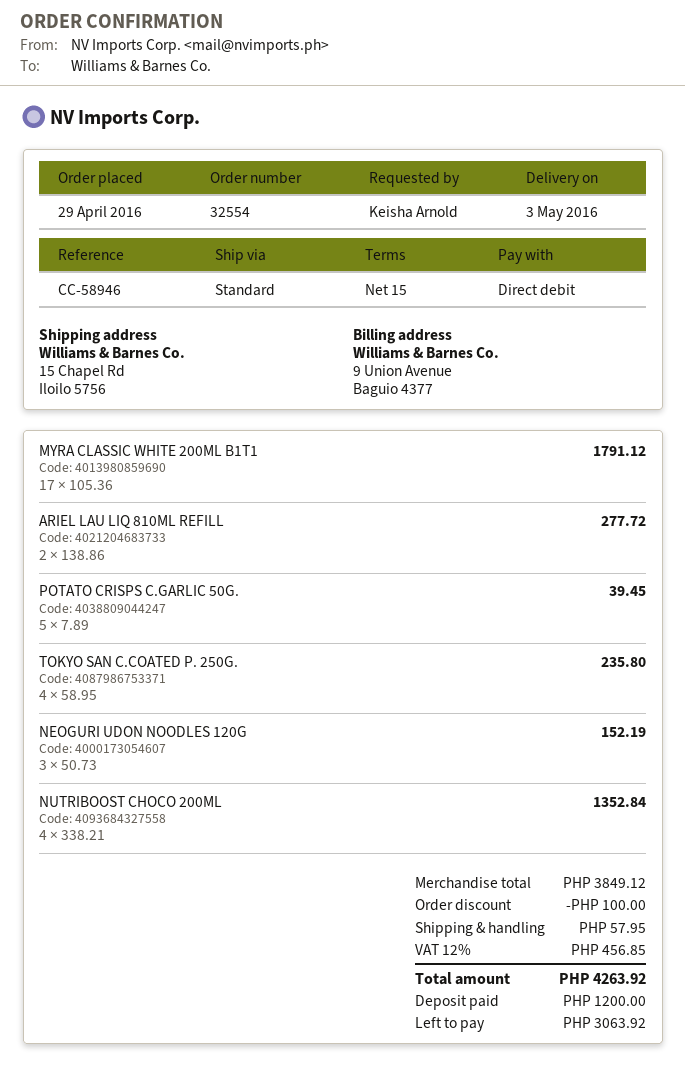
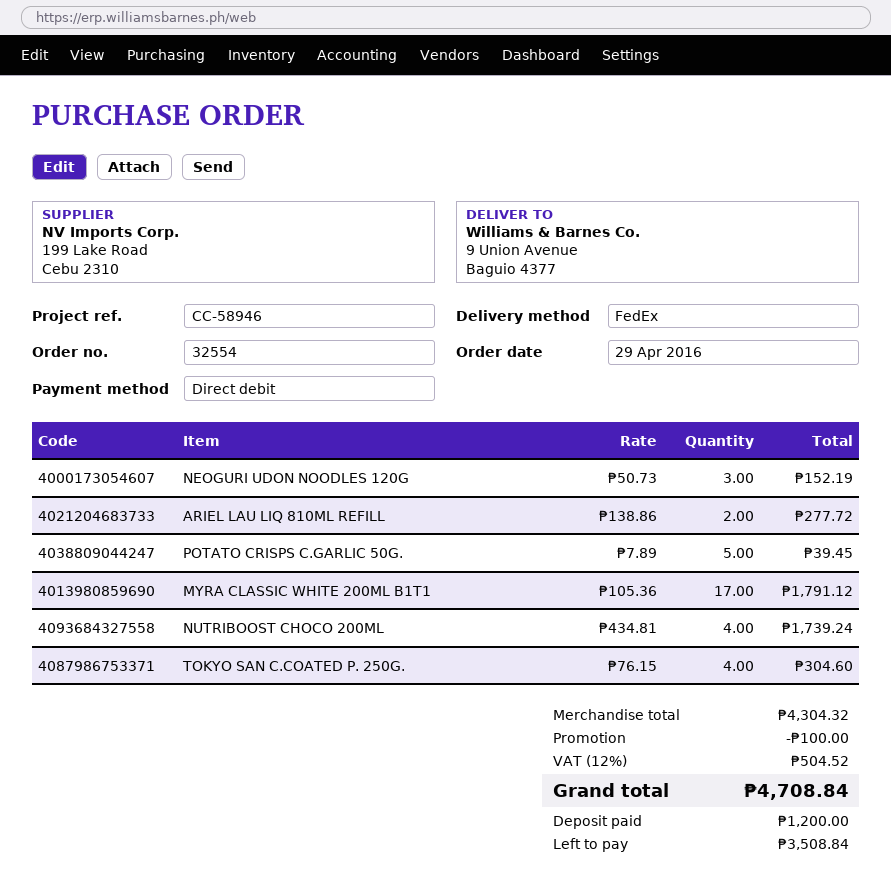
shipping method: standard -> FedEx
ship to: 15 Chapel Rd, Iloilo 5756 -> 9 Union Avenue, Baguio 4377
TOKYO SAN C.COATED P. 250G.: 4 x 58.95 = 235.80 -> 4 x 76.15 = 304.60
NUTRIBOOST CHOCO 200ML: 4 x 338.21 = 1352.84 -> 4 x 434.81 = 1739.24
subtotal: 3849.12 -> 4304.32
shipping: 57.95 -> none
tax: 12% = 456.85 -> 12% = 504.52
total: 4263.92 -> 4708.84
balance: 3063.92 -> 3508.84

